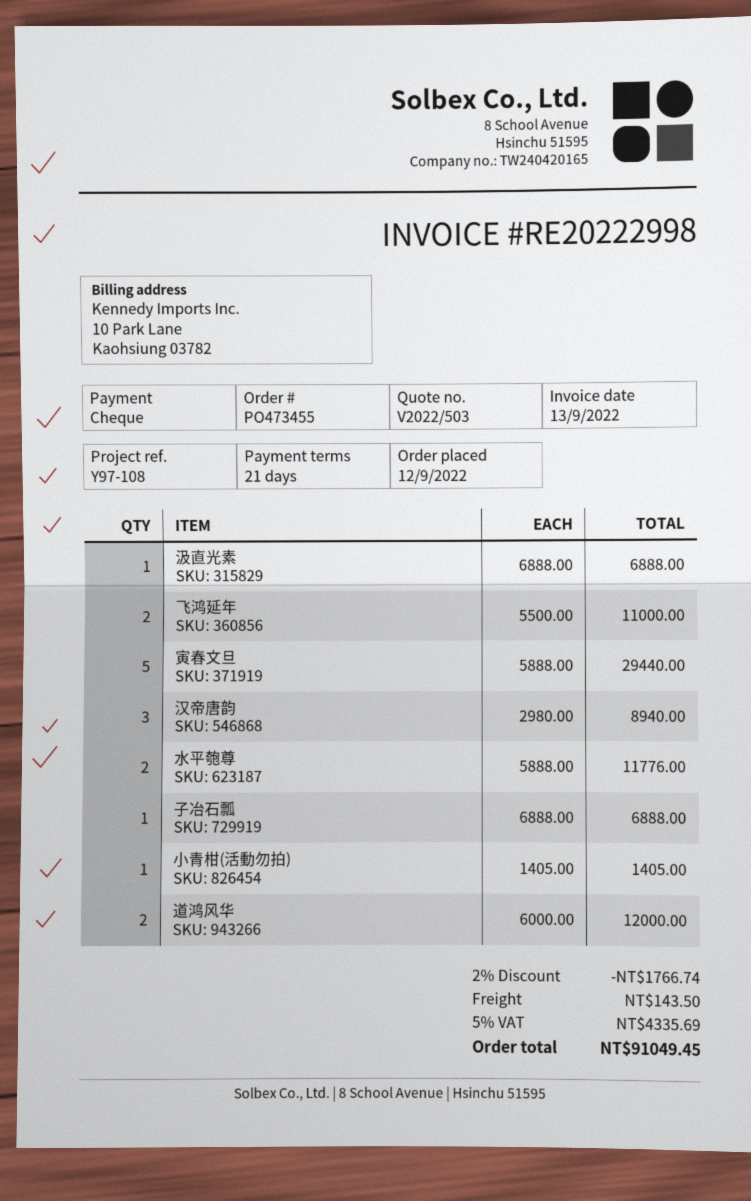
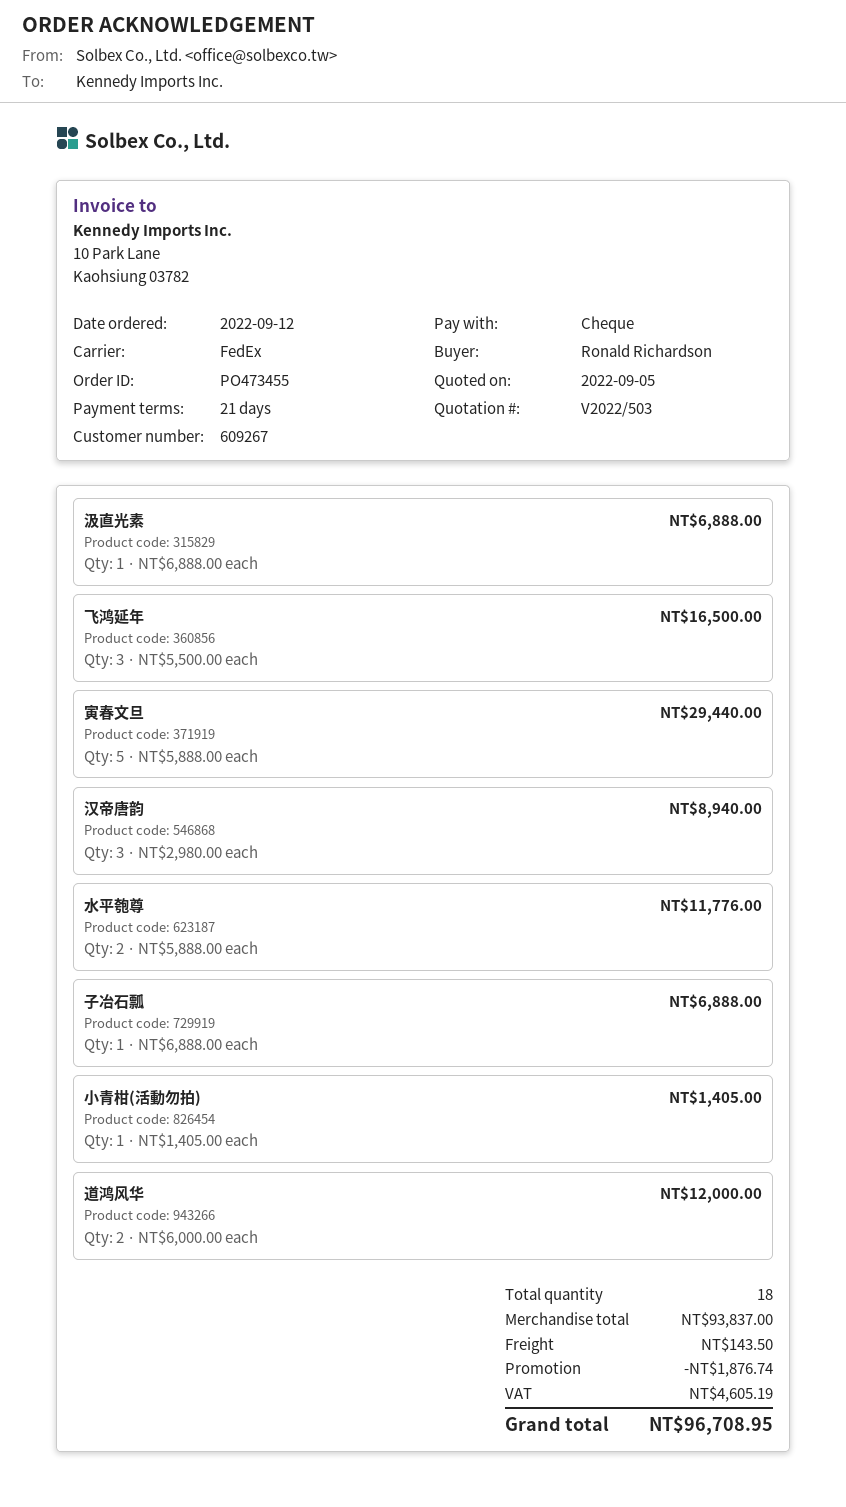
飞鸿延年: 2 x 5500.00 = 11000.00 -> 3 x 5500.00 = 16500.00
discount: 1766.74 -> 1876.74
tax: 4335.69 -> 4605.19
total: 91049.45 -> 96708.95

